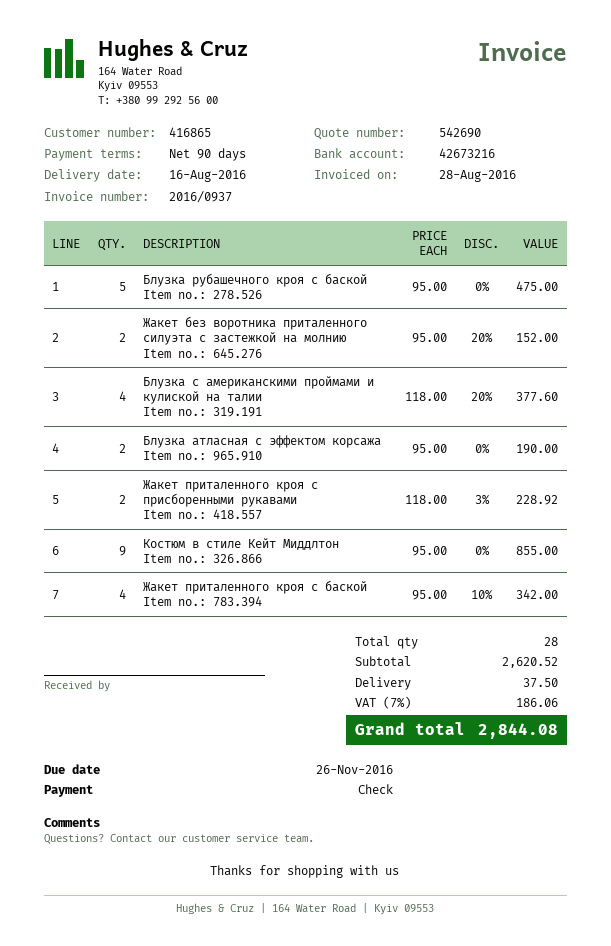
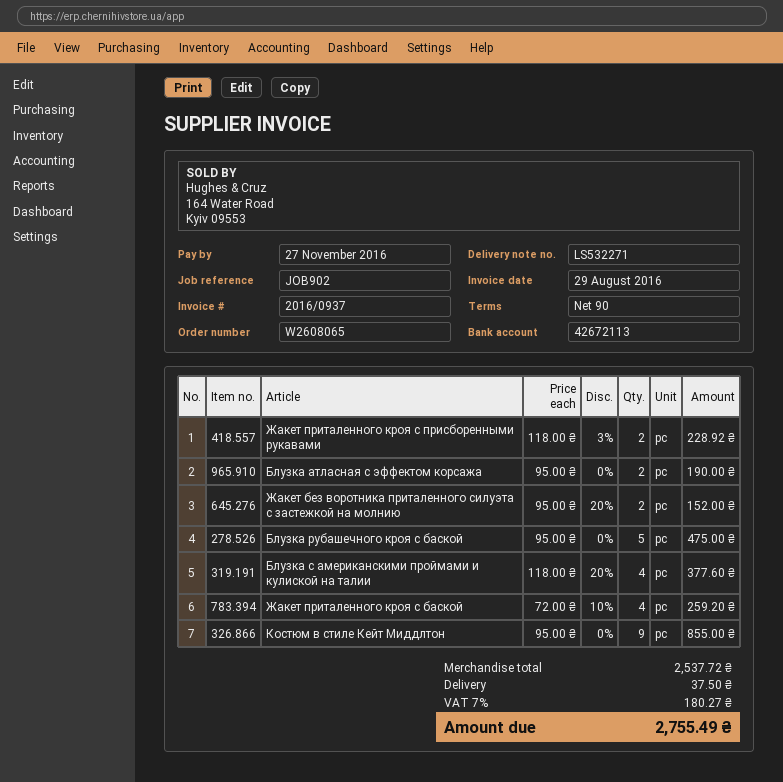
invoice date: 2016-08-28 -> 2016-08-29
due date: 2016-11-26 -> 2016-11-27
bank account: 42673216 -> 42672113
Жакет приталенного кроя с баской: 4 x 95.00 - 10% = 342.00 -> 4 x 72.00 - 10% = 259.20
subtotal: 2620.52 -> 2537.72
tax: 7% = 186.06 -> 7% = 180.27
total: 2844.08 -> 2755.49

